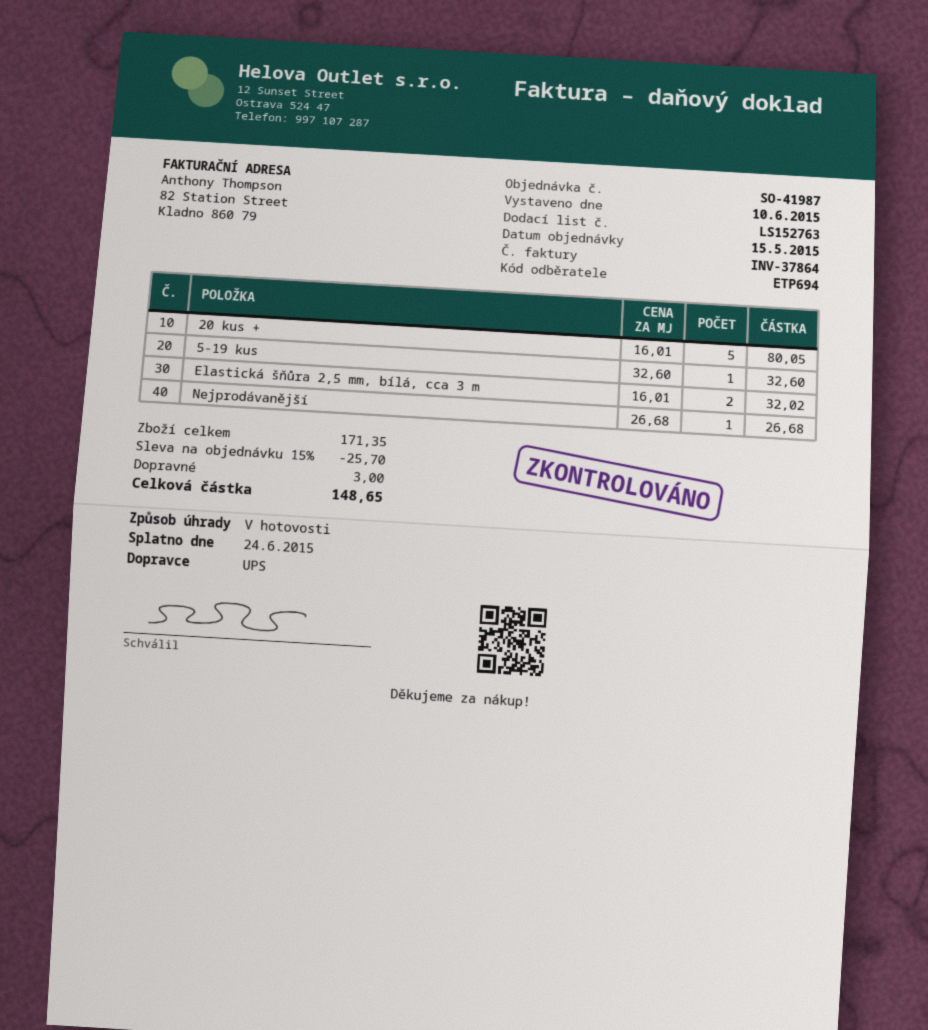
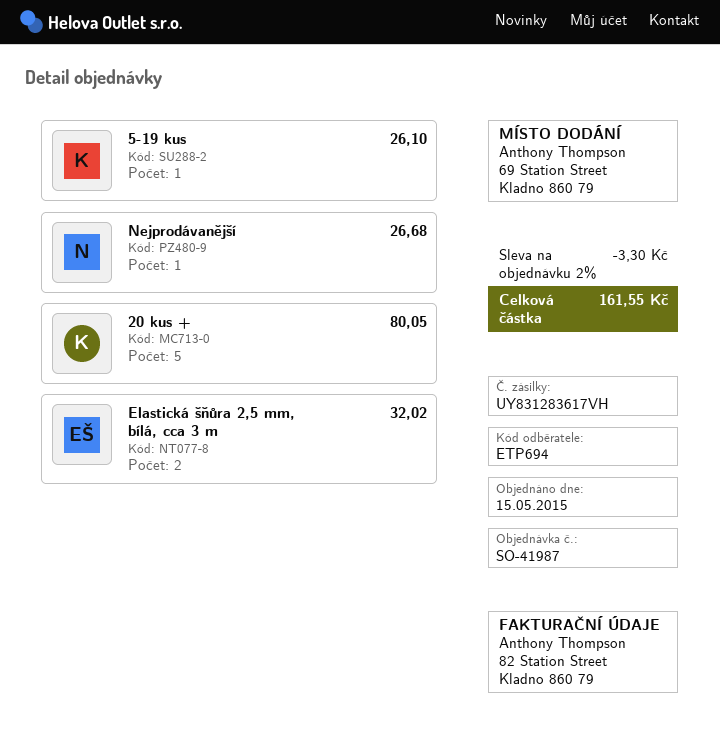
5-19 kus: 1 for 32.60 -> 1 for 26.10
discount: 15% = 25.70 -> 2% = 3.30
shipping: 3.00 -> none
total: 148.65 -> 161.55

